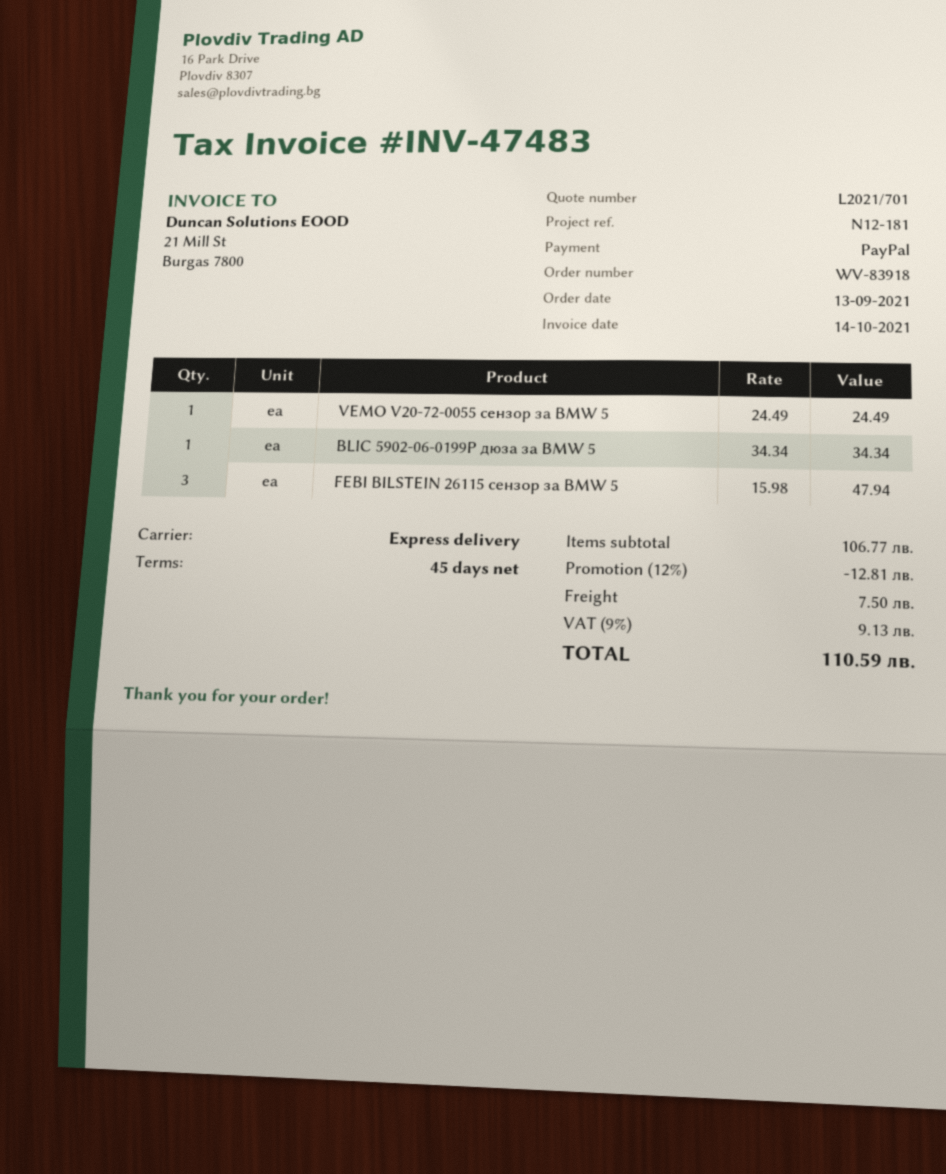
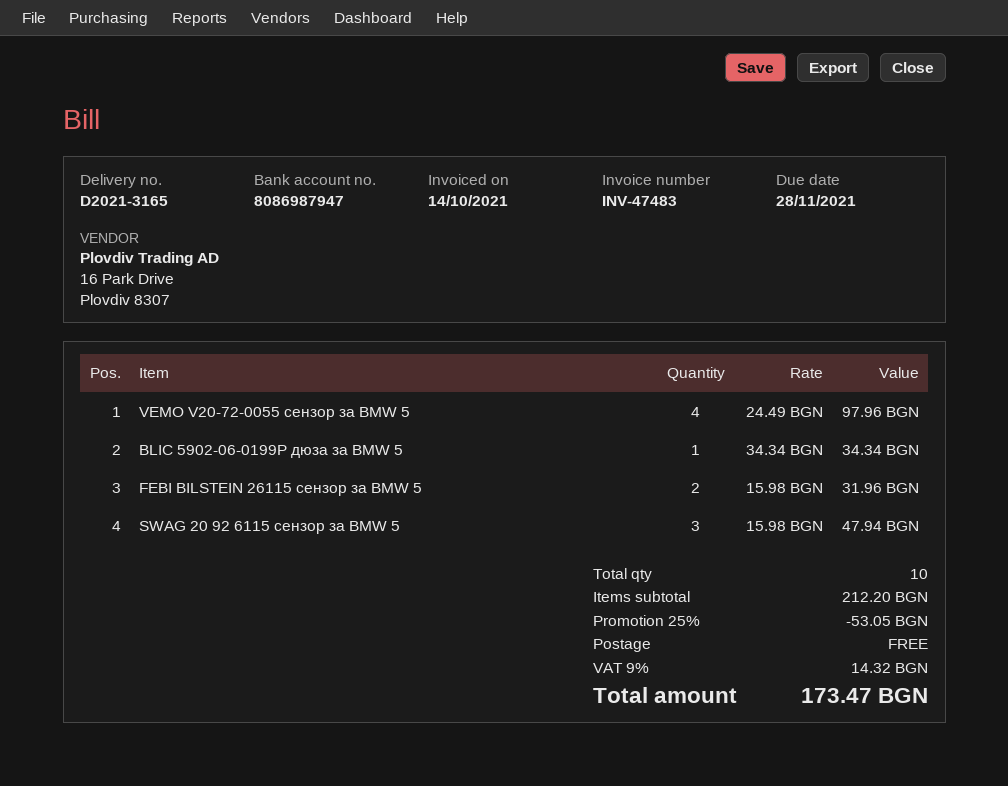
VEMO V20-72-0055 сензор за BMW 5: 1 x 24.49 = 24.49 -> 4 x 24.49 = 97.96
FEBI BILSTEIN 26115 сензор за BMW 5: 3 x 15.98 = 47.94 -> 2 x 15.98 = 31.96
SWAG 20 92 6115 сензор за BMW 5: none -> 3 x 15.98 = 47.94
subtotal: 106.77 -> 212.20
discount: 12% = 12.81 -> 25% = 53.05
shipping: 7.50 -> 0.00
tax: 9% = 9.13 -> 9% = 14.32
total: 110.59 -> 173.47

